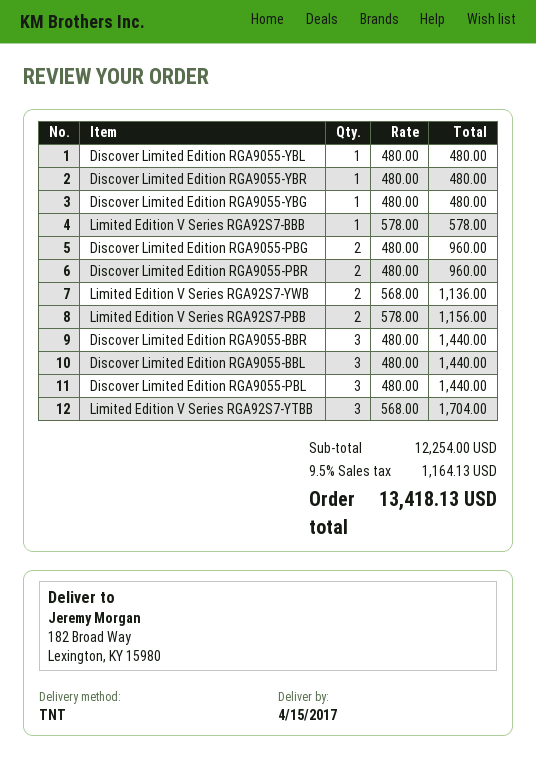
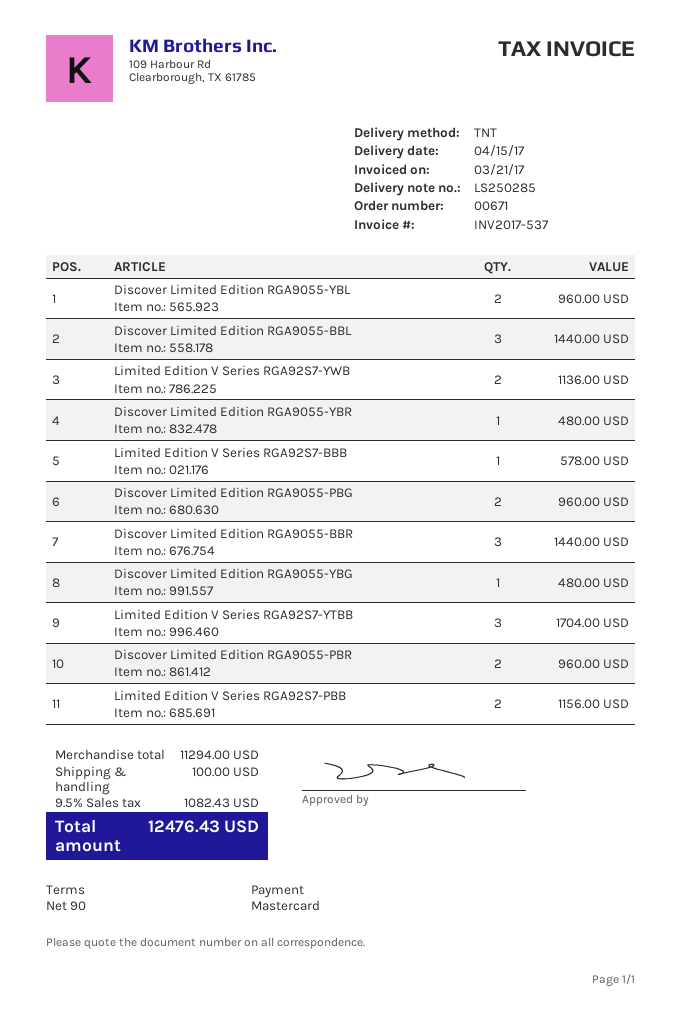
Discover Limited Edition RGA9055-YBL: 1 for 480.00 -> 2 for 960.00
Discover Limited Edition RGA9055-PBL: 3 for 1440.00 -> none
subtotal: 12254.00 -> 11294.00
shipping: none -> 100.00
tax: 9.5% = 1164.13 -> 9.5% = 1082.43
total: 13418.13 -> 12476.43

